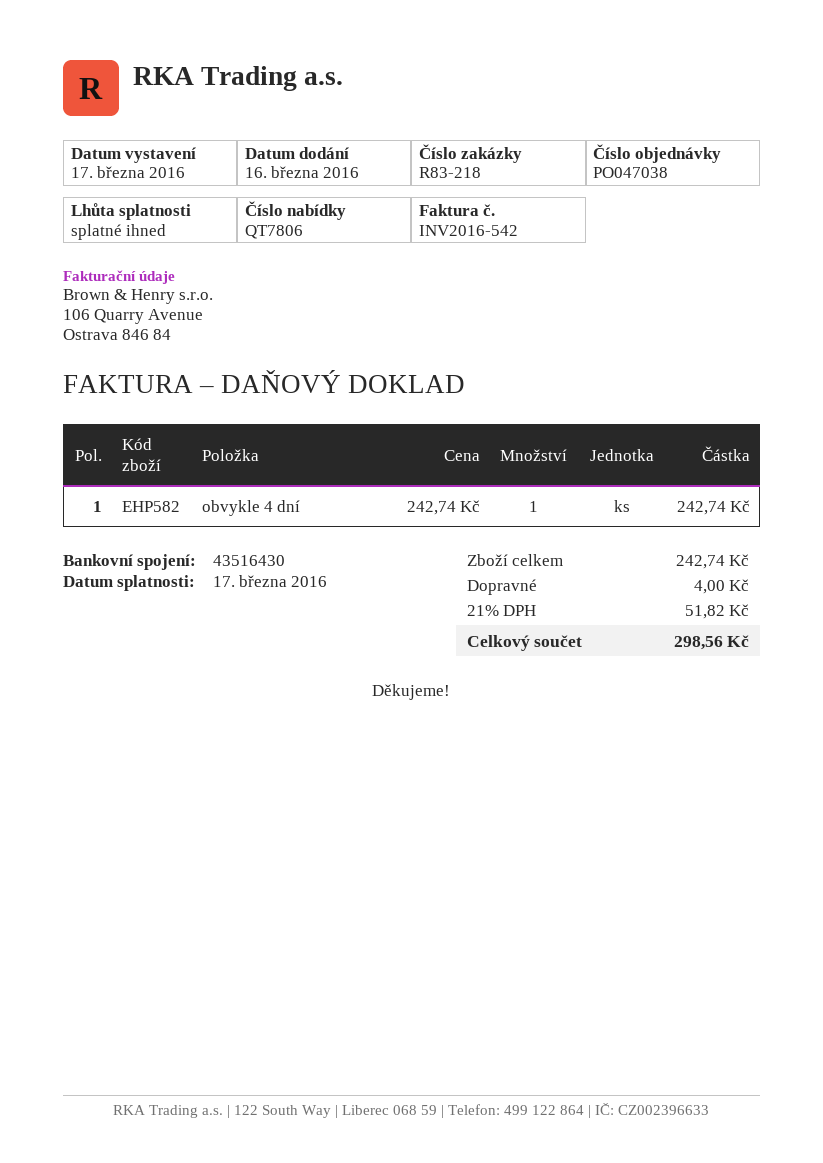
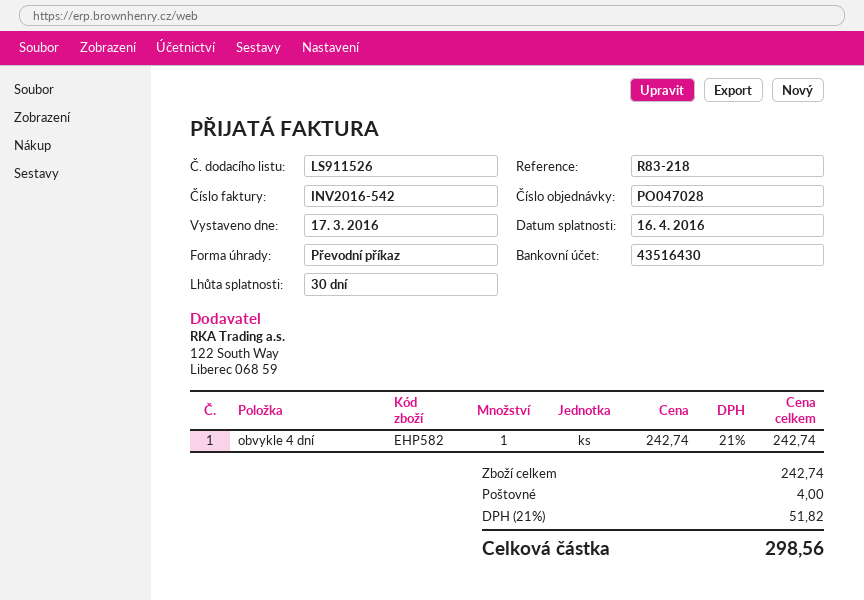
order number: PO047038 -> PO047028
payment terms: on receipt -> 30 days
due date: 2016-03-17 -> 2016-04-16

